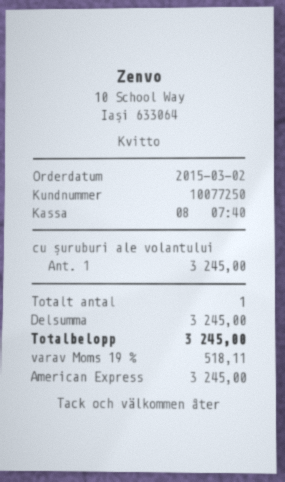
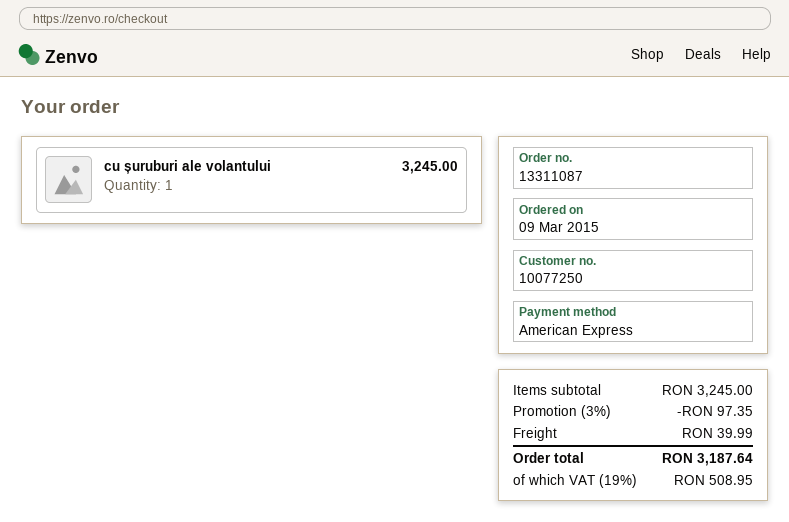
order date: 2015-03-02 -> 2015-03-09
discount: none -> 3% = 97.35
shipping: none -> 39.99
tax: 19% = 518.11 -> 19% = 508.95
total: 3245.00 -> 3187.64

